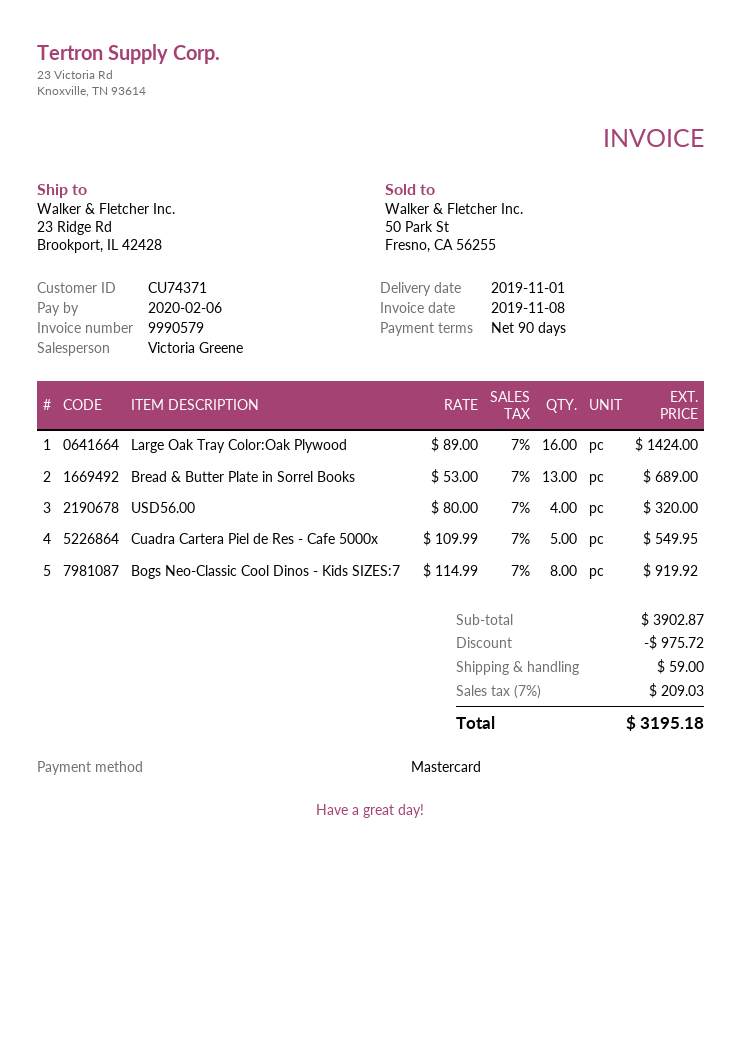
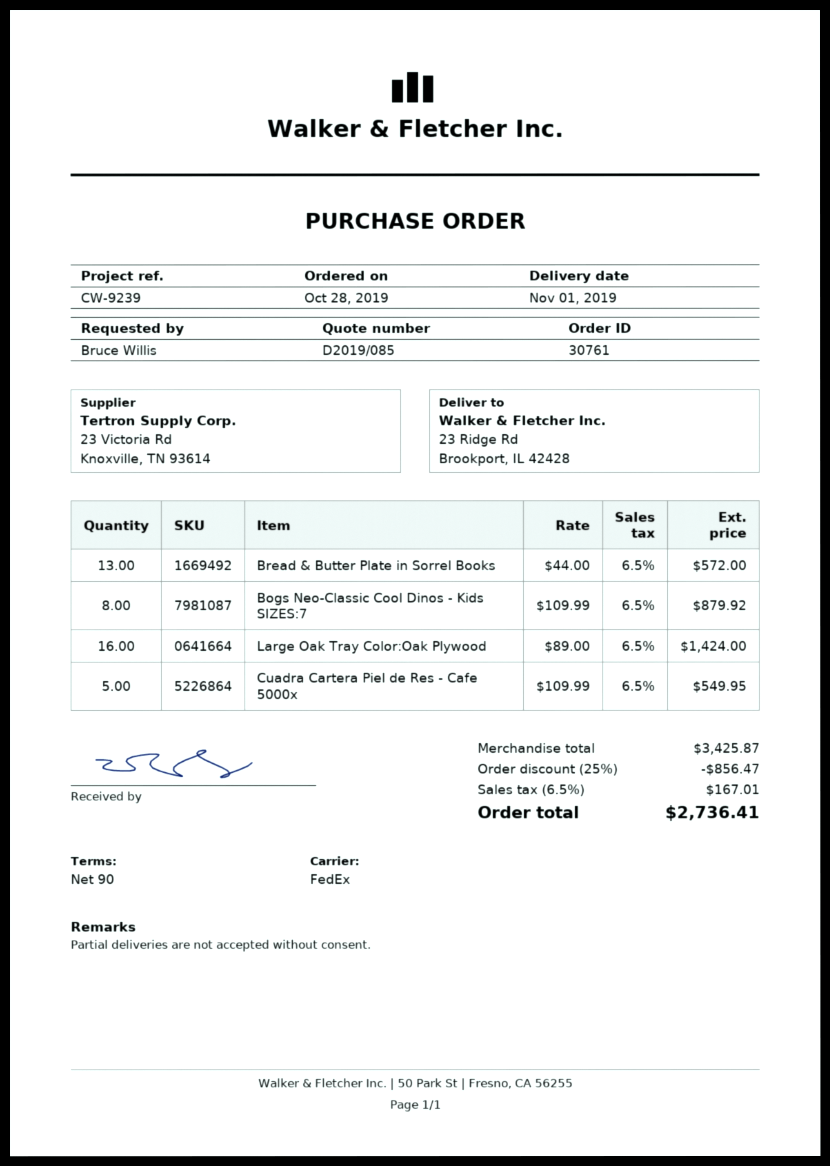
Bread & Butter Plate in Sorrel Books: 13 x 53.00 = 689.00 -> 13 x 44.00 = 572.00
USD56.00: 4 x 80.00 = 320.00 -> none
Bogs Neo-Classic Cool Dinos - Kids SIZES:7: 8 x 114.99 = 919.92 -> 8 x 109.99 = 879.92
subtotal: 3902.87 -> 3425.87
discount: 975.72 -> 856.47
shipping: 59.00 -> none
tax: 7% = 209.03 -> 6.5% = 167.01
total: 3195.18 -> 2736.41

